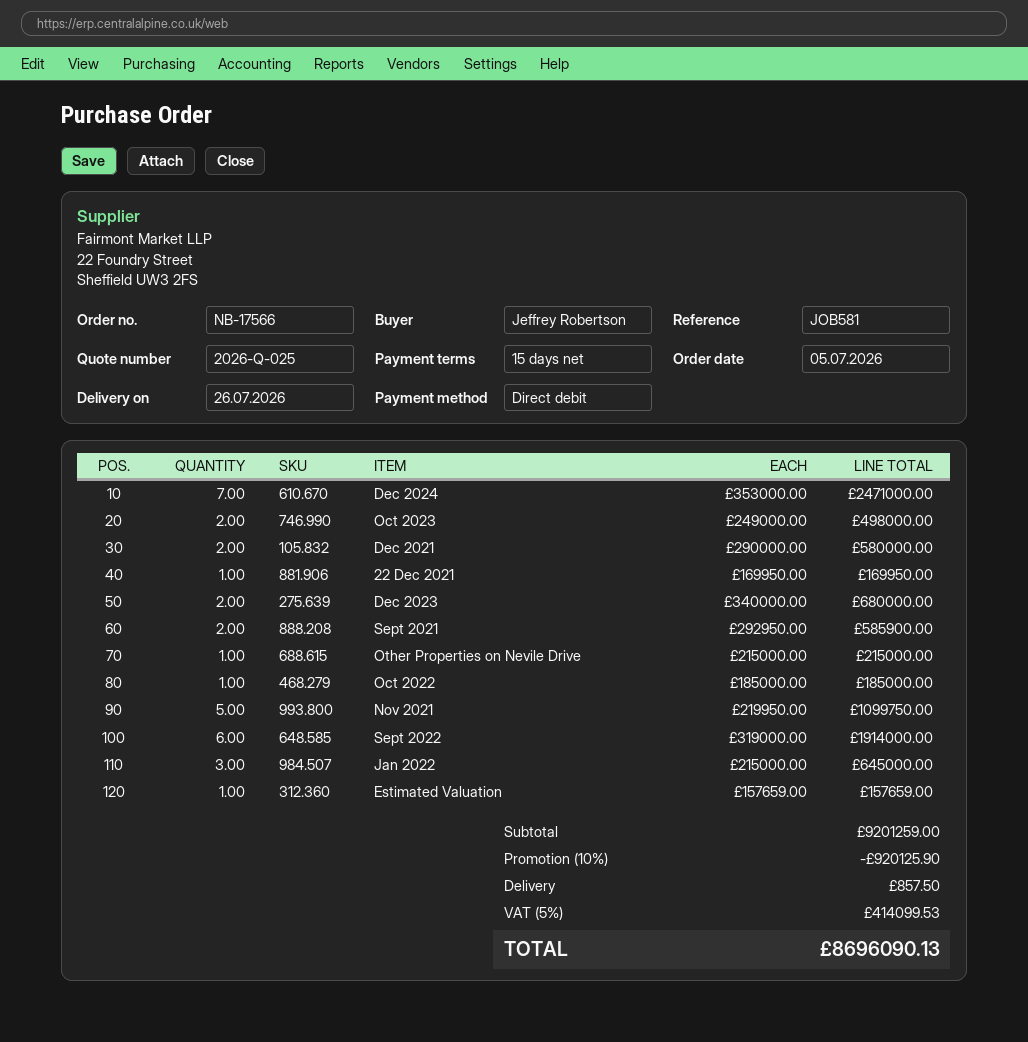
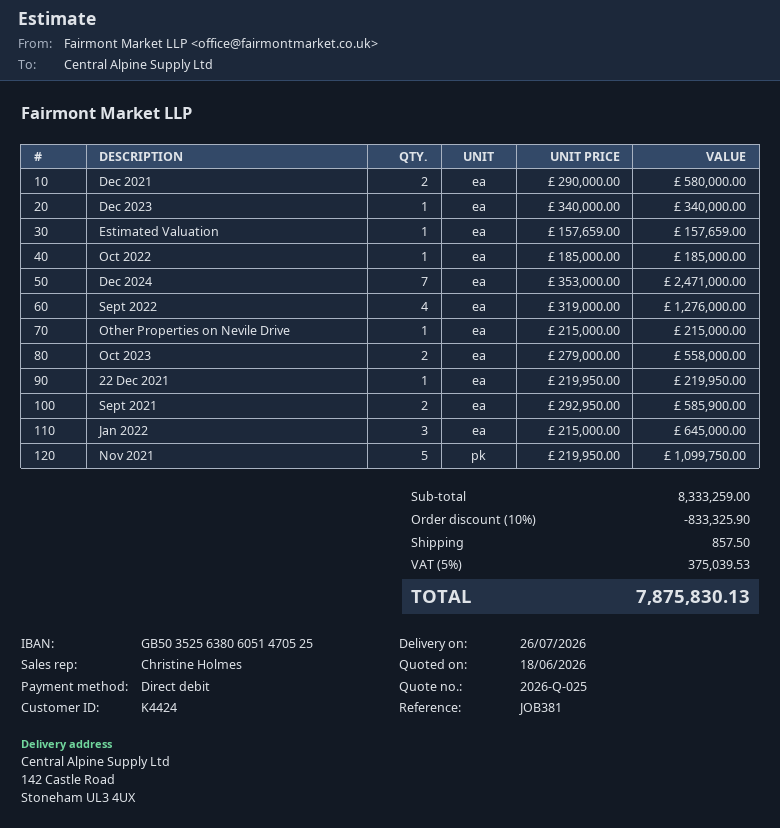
reference: JOB581 -> JOB381
Oct 2023: 2 x 249000.00 = 498000.00 -> 2 x 279000.00 = 558000.00
22 Dec 2021: 1 x 169950.00 = 169950.00 -> 1 x 219950.00 = 219950.00
Dec 2023: 2 x 340000.00 = 680000.00 -> 1 x 340000.00 = 340000.00
Sept 2022: 6 x 319000.00 = 1914000.00 -> 4 x 319000.00 = 1276000.00
subtotal: 9201259.00 -> 8333259.00
discount: 10% = 920125.90 -> 10% = 833325.90
tax: 5% = 414099.53 -> 5% = 375039.53
total: 8696090.13 -> 7875830.13

